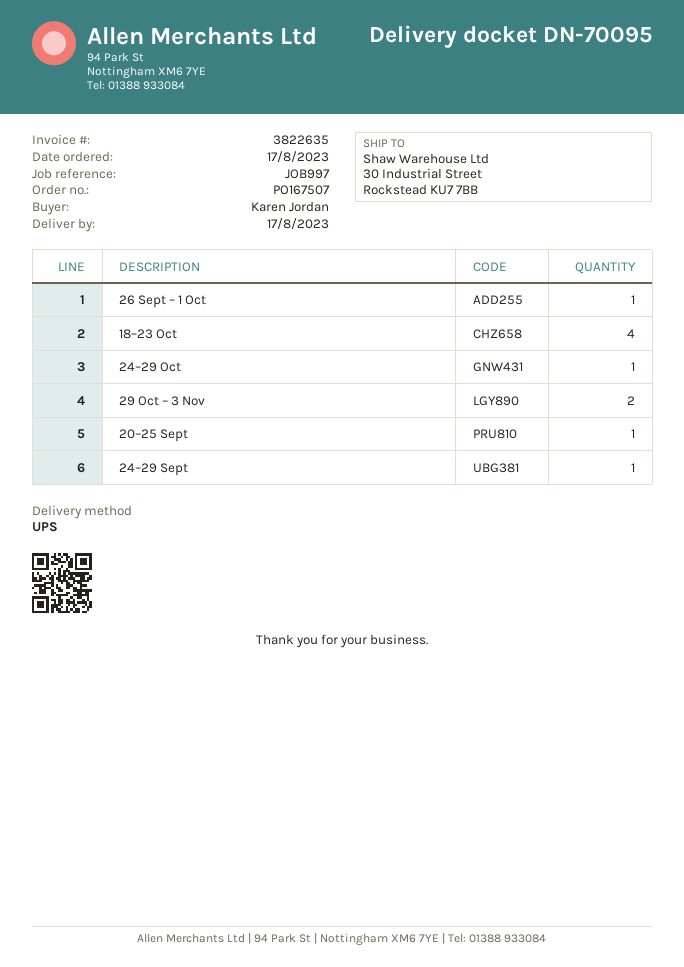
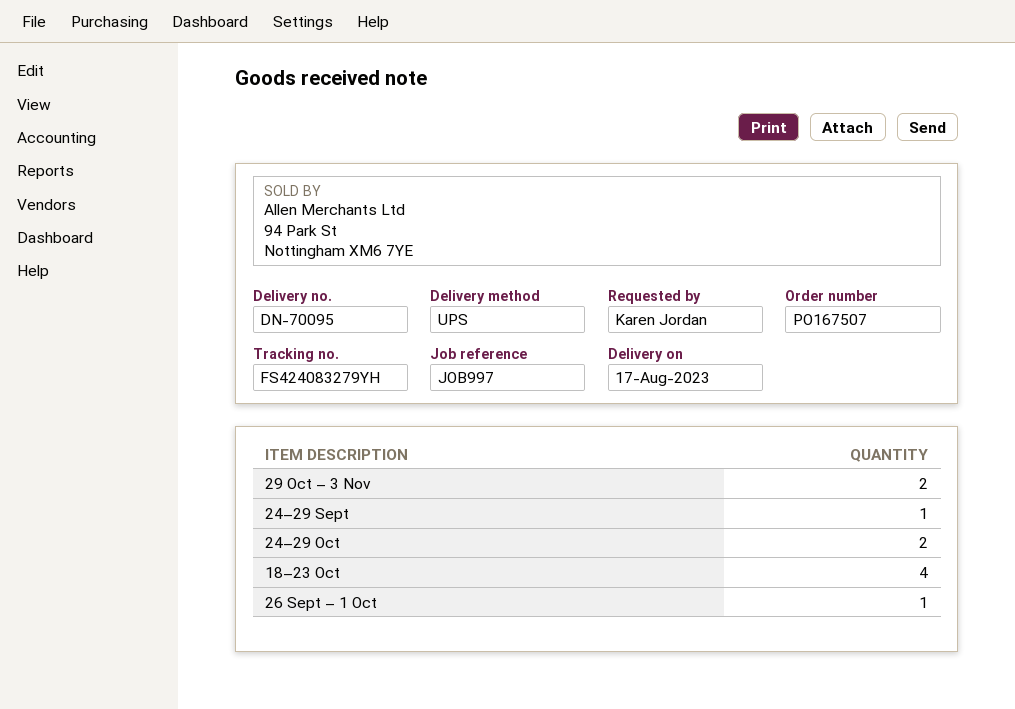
24–29 Oct: 1 -> 2
20–25 Sept: 1 -> none

